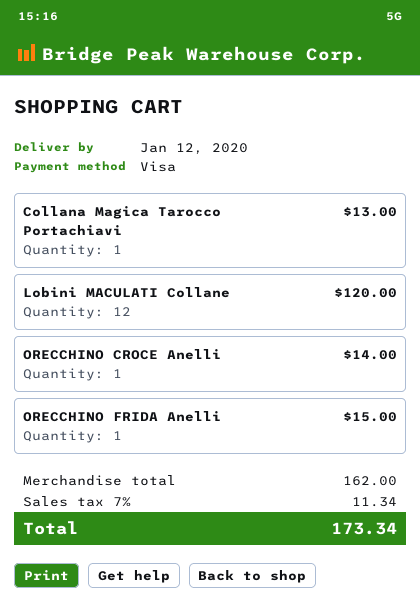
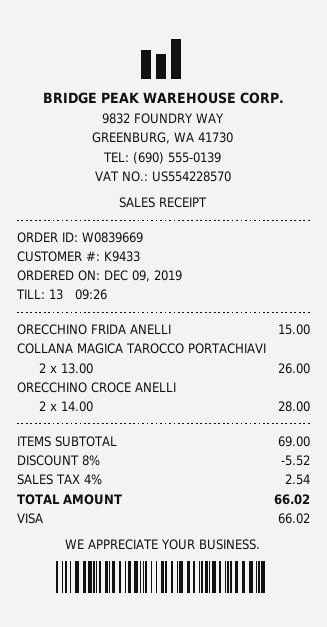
Collana Magica Tarocco Portachiavi: 1 for 13.00 -> 2 for 26.00
Lobini MACULATI Collane: 12 for 120.00 -> none
ORECCHINO CROCE Anelli: 1 for 14.00 -> 2 for 28.00
subtotal: 162.00 -> 69.00
discount: none -> 8% = 5.52
tax: 7% = 11.34 -> 4% = 2.54
total: 173.34 -> 66.02

